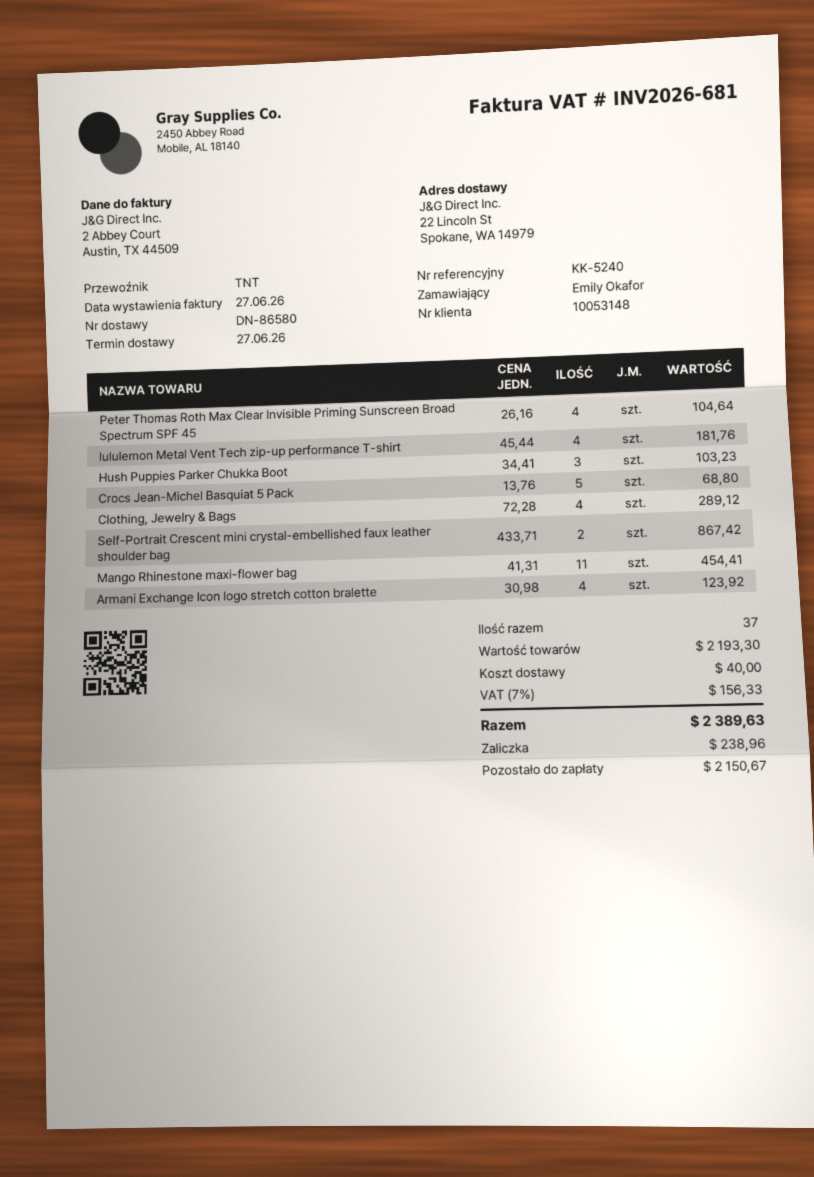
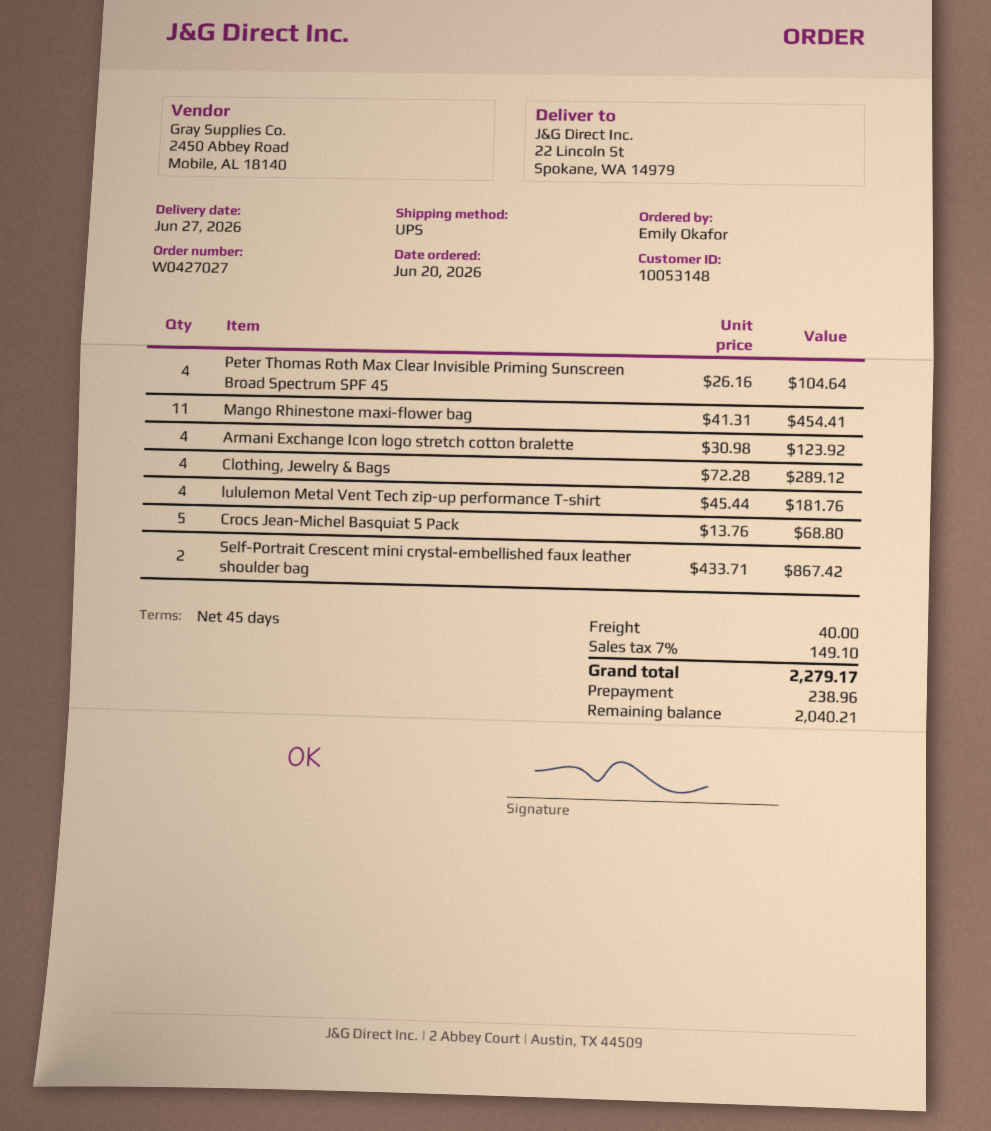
shipping method: TNT -> UPS
Hush Puppies Parker Chukka Boot: 3 x 34.41 = 103.23 -> none
tax: 7% = 156.33 -> 7% = 149.10
total: 2389.63 -> 2279.17
balance: 2150.67 -> 2040.21

